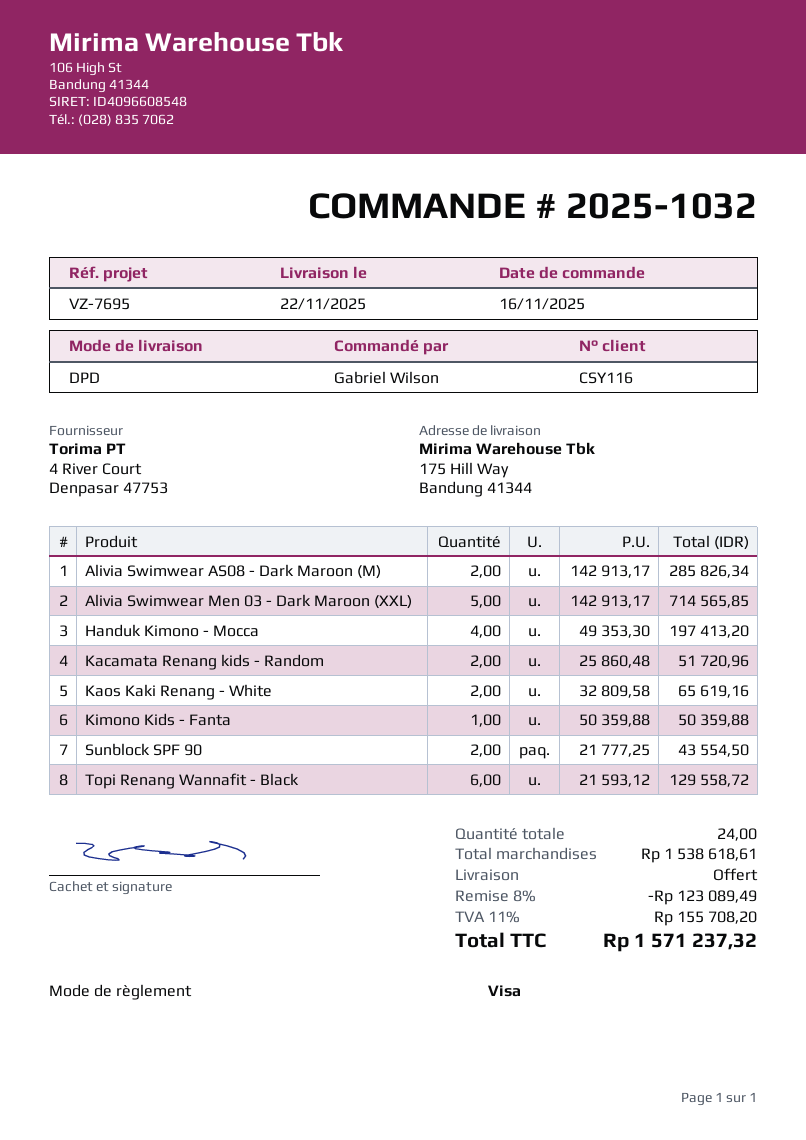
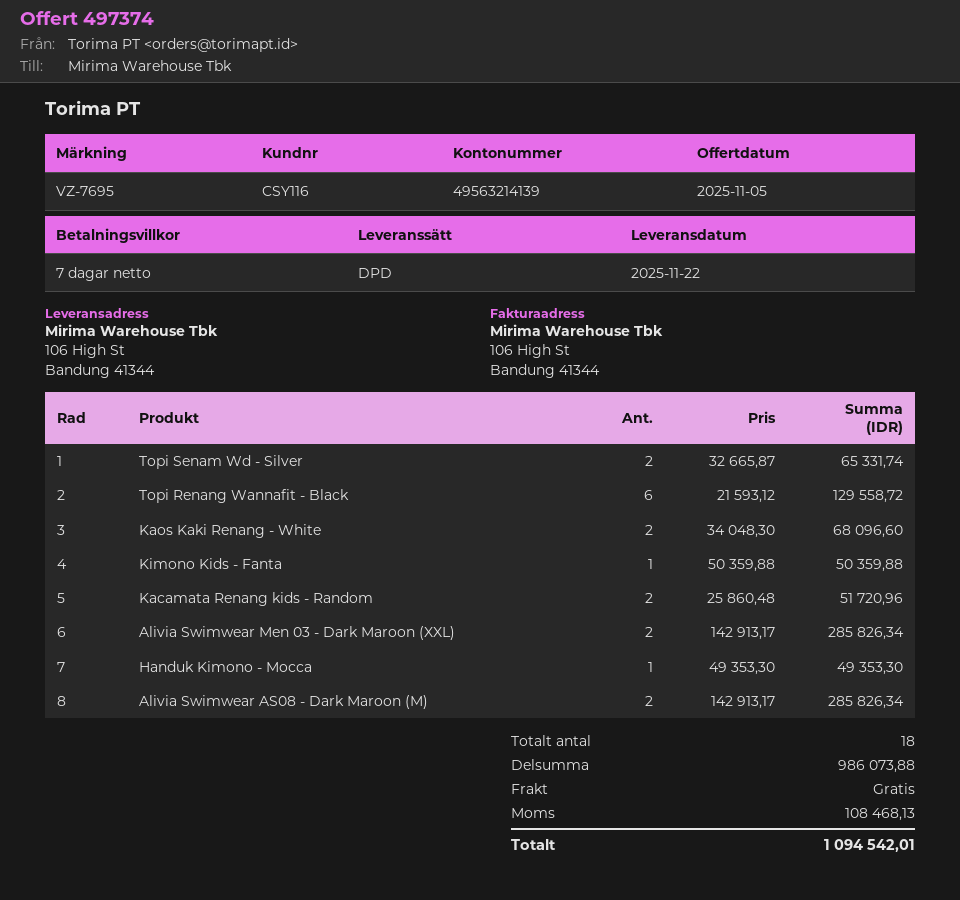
ship to: 175 Hill Way, Bandung 41344 -> 106 High St, Bandung 41344
Alivia Swimwear Men 03 - Dark Maroon (XXL): 5 x 142913.17 = 714565.85 -> 2 x 142913.17 = 285826.34
Handuk Kimono - Mocca: 4 x 49353.30 = 197413.20 -> 1 x 49353.30 = 49353.30
Kaos Kaki Renang - White: 2 x 32809.58 = 65619.16 -> 2 x 34048.30 = 68096.60
Sunblock SPF 90: 2 x 21777.25 = 43554.50 -> none
Topi Senam Wd - Silver: none -> 2 x 32665.87 = 65331.74
total quantity: 24 -> 18
subtotal: 1538618.61 -> 986073.88
discount: 8% = 123089.49 -> none
tax: 155708.20 -> 108468.13
total: 1571237.32 -> 1094542.01

